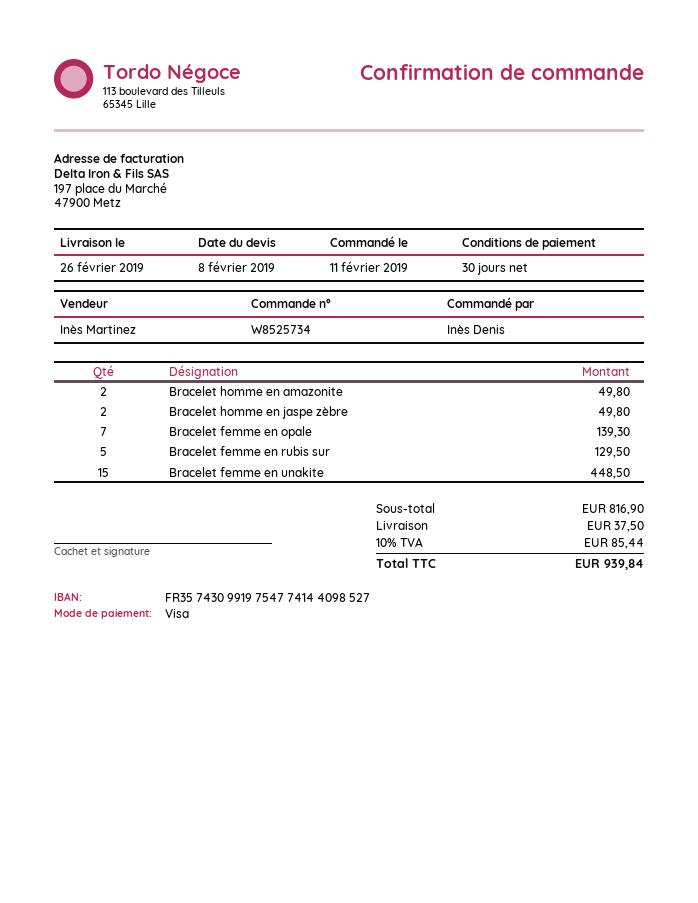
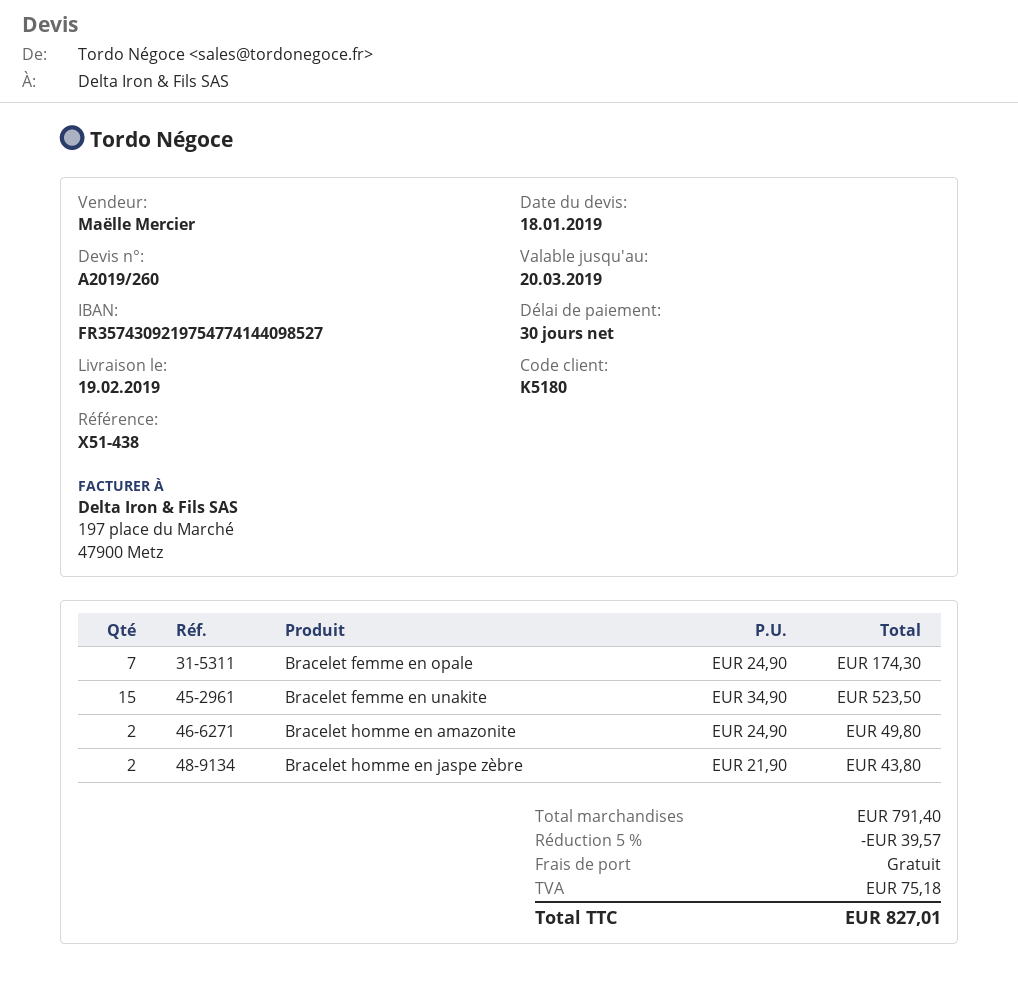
quote date: 2019-02-08 -> 2019-01-18
delivery date: 2019-02-26 -> 2019-02-19
sales rep: Inès Martinez -> Maëlle Mercier
bank account: FR3574309919754774144098527 -> FR3574309219754774144098527
Bracelet homme en jaspe zèbre: 2 for 49.80 -> 2 for 43.80
Bracelet femme en opale: 7 for 139.30 -> 7 for 174.30
Bracelet femme en rubis sur: 5 for 129.50 -> none
Bracelet femme en unakite: 15 for 448.50 -> 15 for 523.50
subtotal: 816.90 -> 791.40
discount: none -> 5% = 39.57
shipping: 37.50 -> 0.00
tax: 85.44 -> 75.18
total: 939.84 -> 827.01

